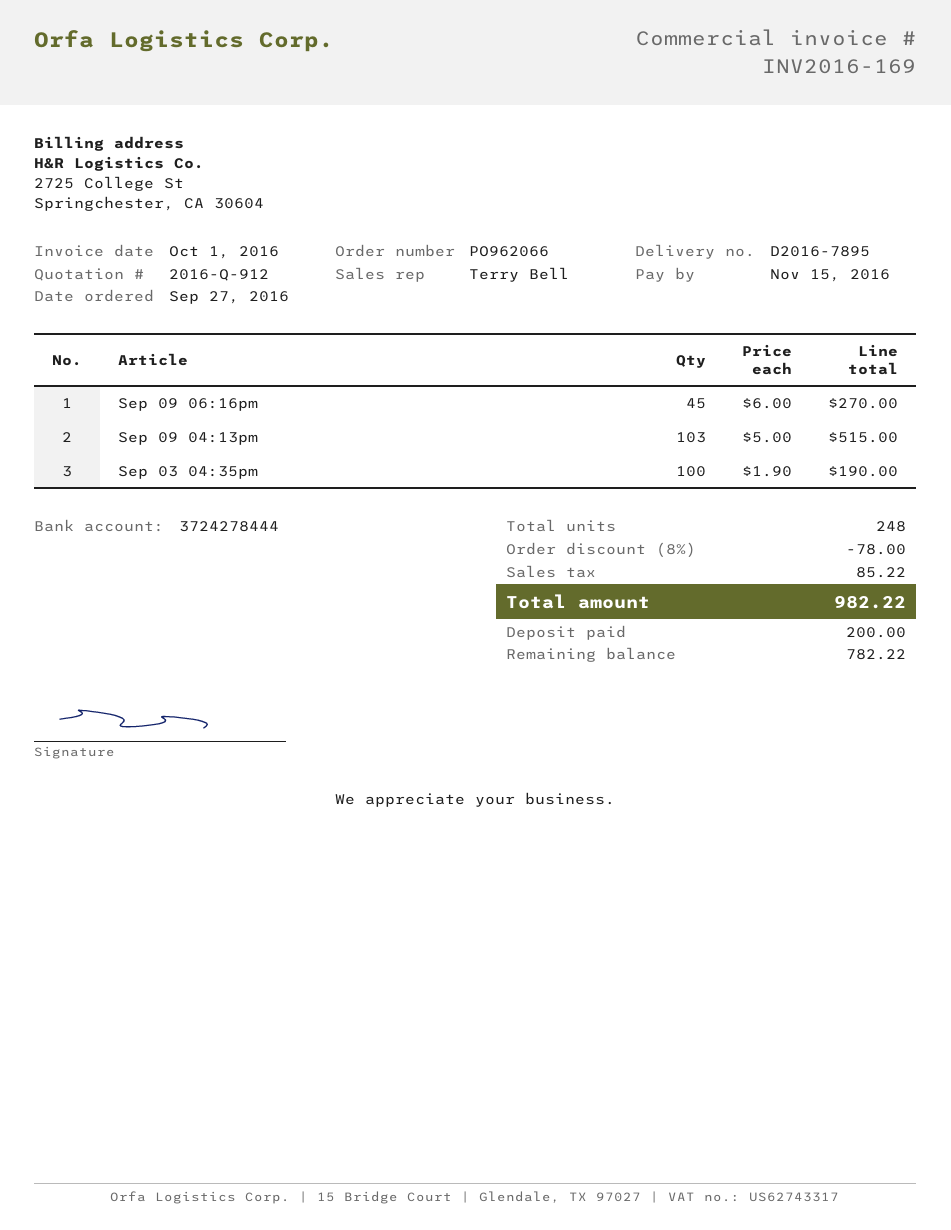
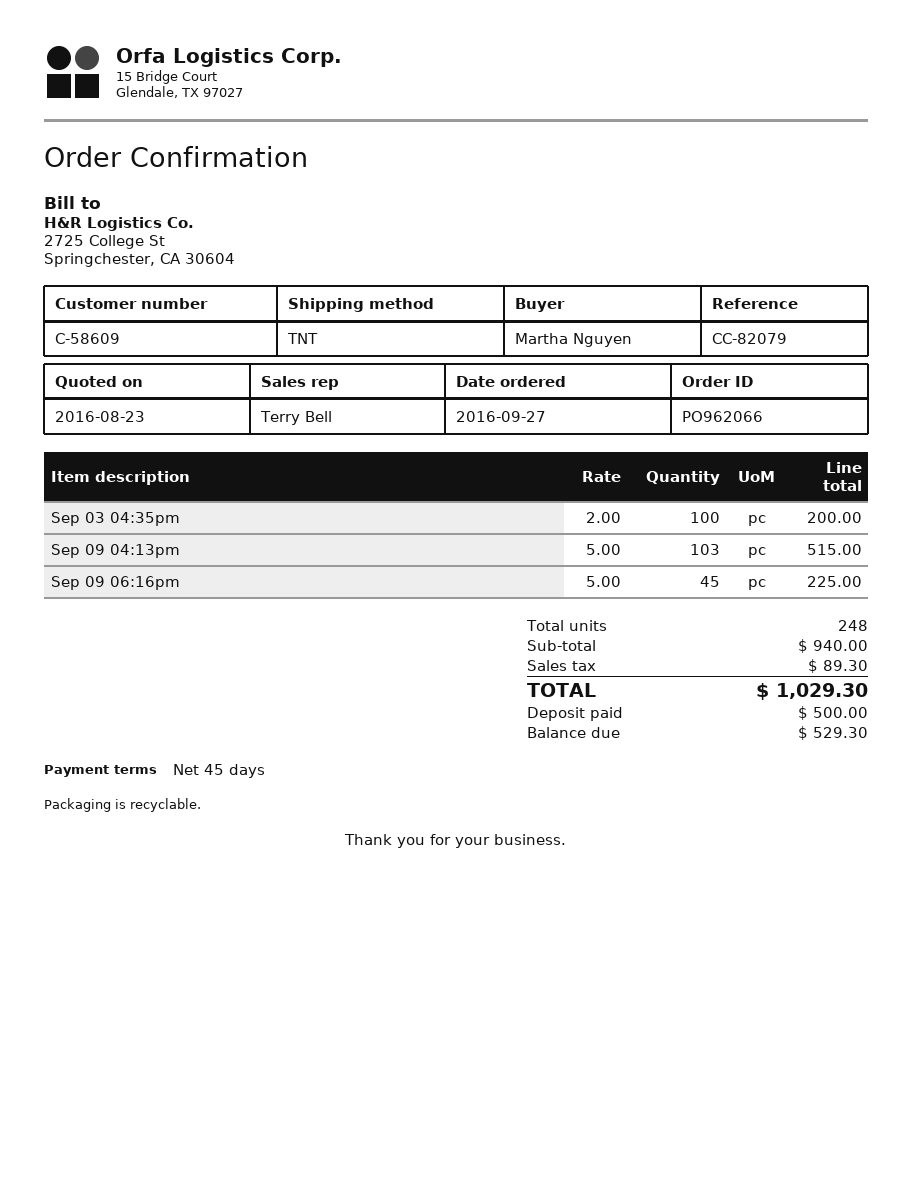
Sep 09 06:16pm: 45 x 6.00 = 270.00 -> 45 x 5.00 = 225.00
Sep 03 04:35pm: 100 x 1.90 = 190.00 -> 100 x 2.00 = 200.00
discount: 8% = 78.00 -> none
tax: 85.22 -> 89.30
total: 982.22 -> 1029.30
deposit: 200.00 -> 500.00
balance: 782.22 -> 529.30

